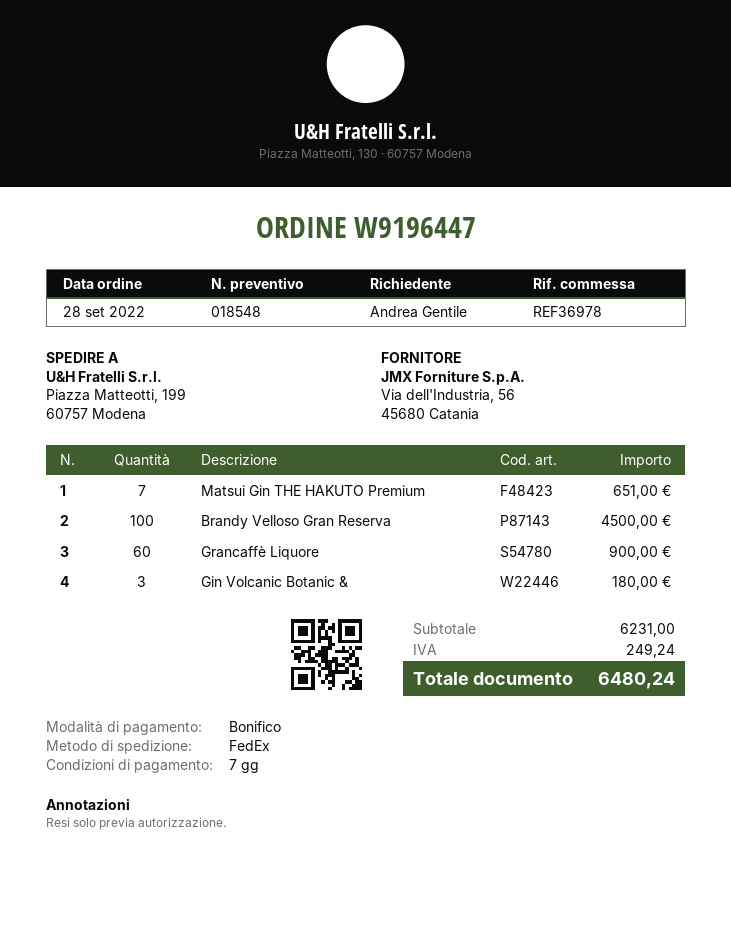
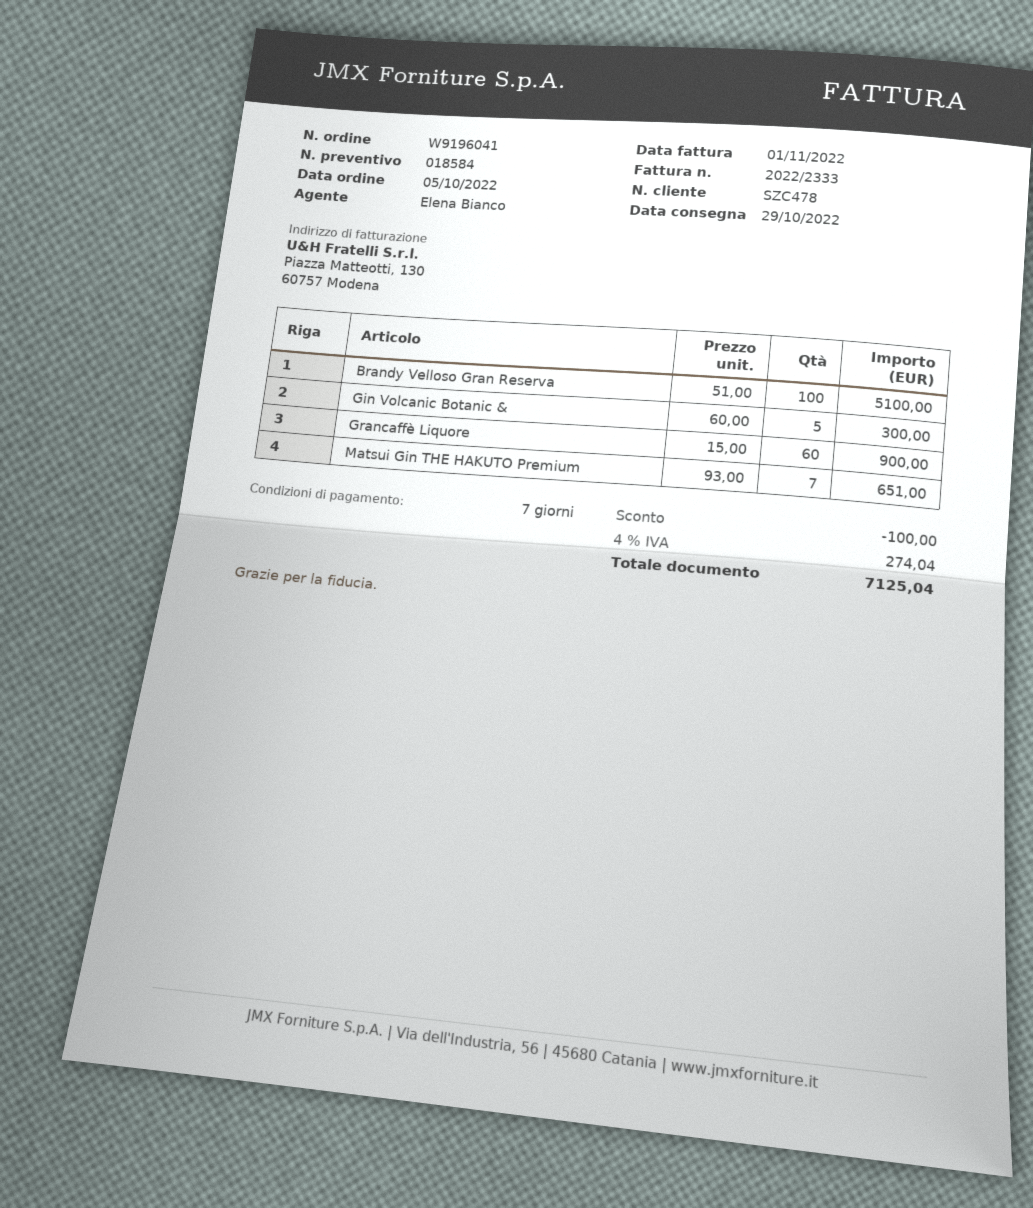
quote number: 018548 -> 018584
order number: W9196447 -> W9196041
order date: 2022-09-28 -> 2022-10-05
Brandy Velloso Gran Reserva: 100 for 4500.00 -> 100 for 5100.00
Gin Volcanic Botanic &: 3 for 180.00 -> 5 for 300.00
discount: none -> 100.00
tax: 249.24 -> 274.04
total: 6480.24 -> 7125.04

